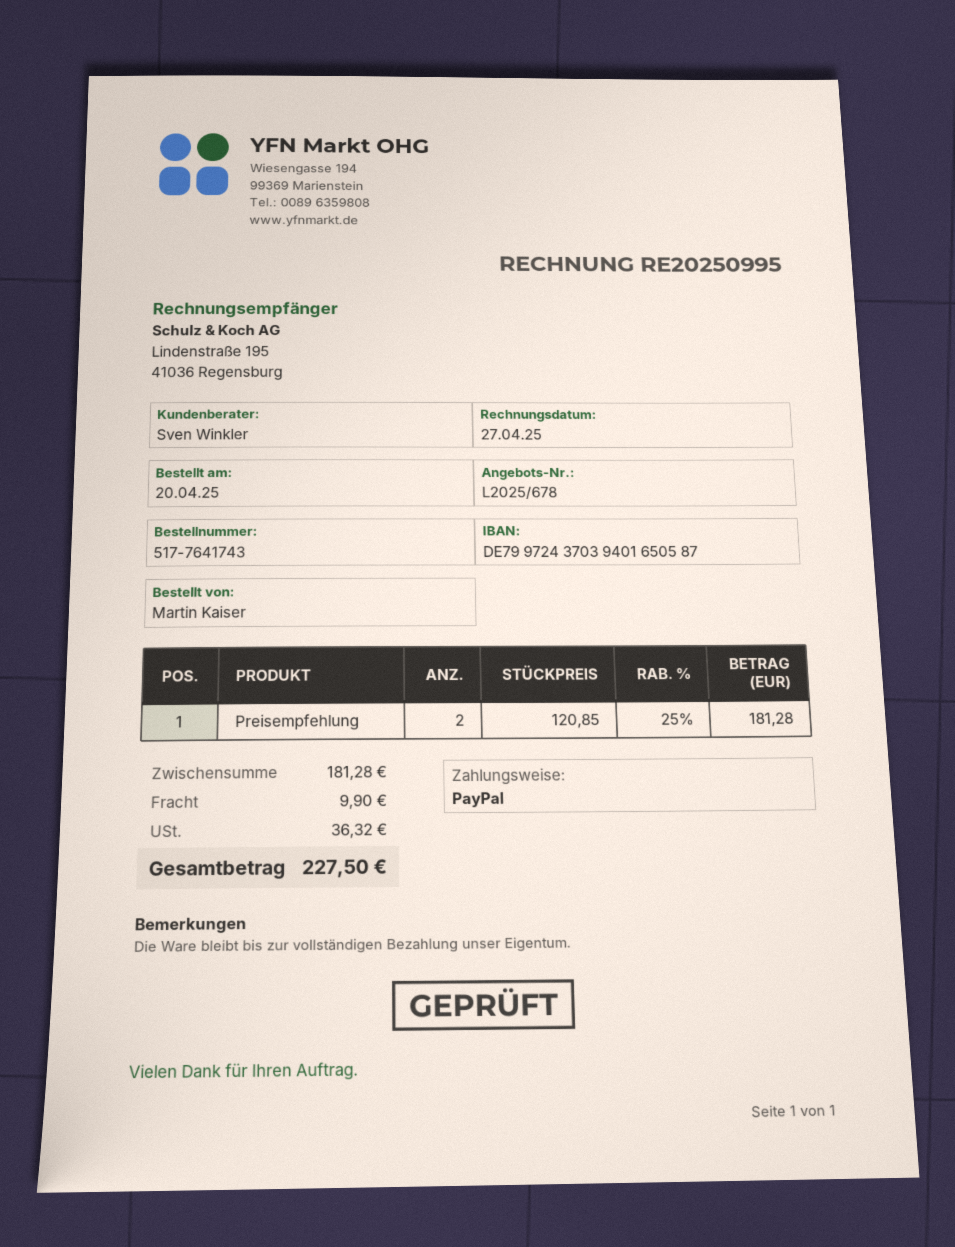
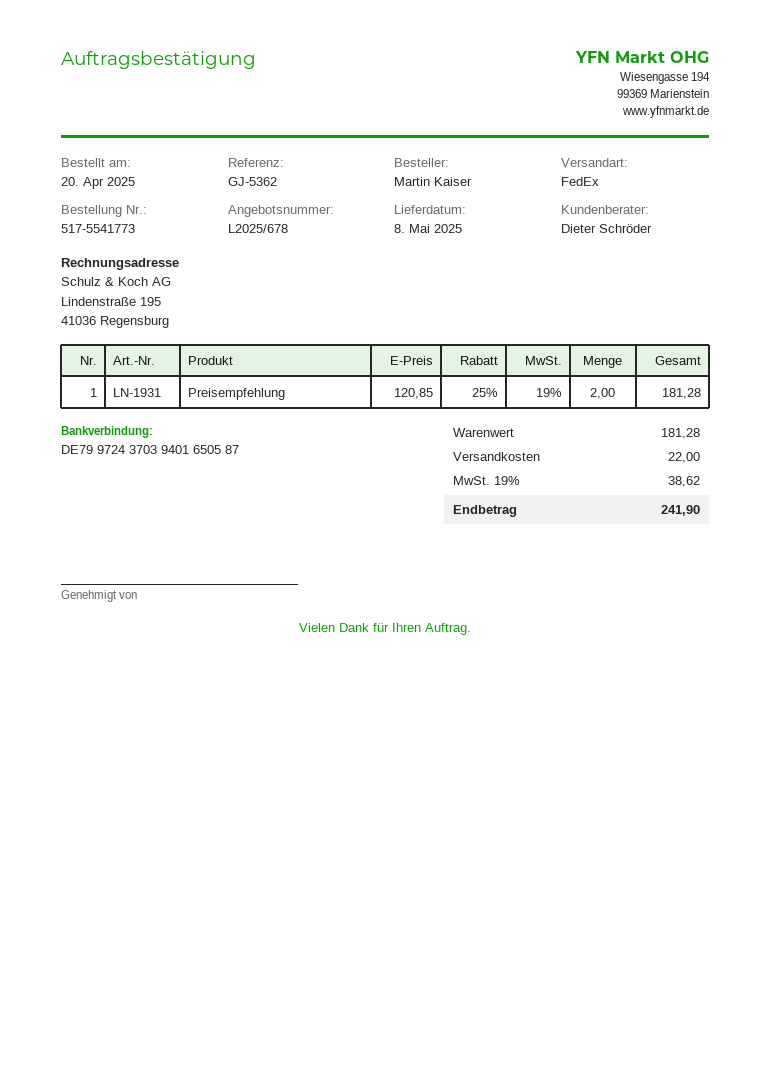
order number: 517-7641743 -> 517-5541773
sales rep: Sven Winkler -> Dieter Schröder
shipping: 9.90 -> 22.00
tax: 36.32 -> 38.62
total: 227.50 -> 241.90

